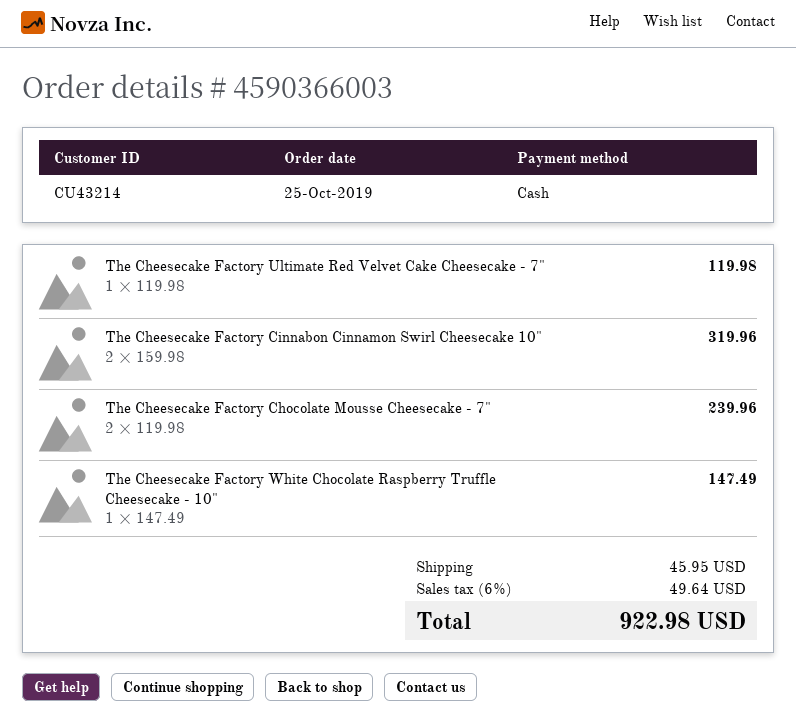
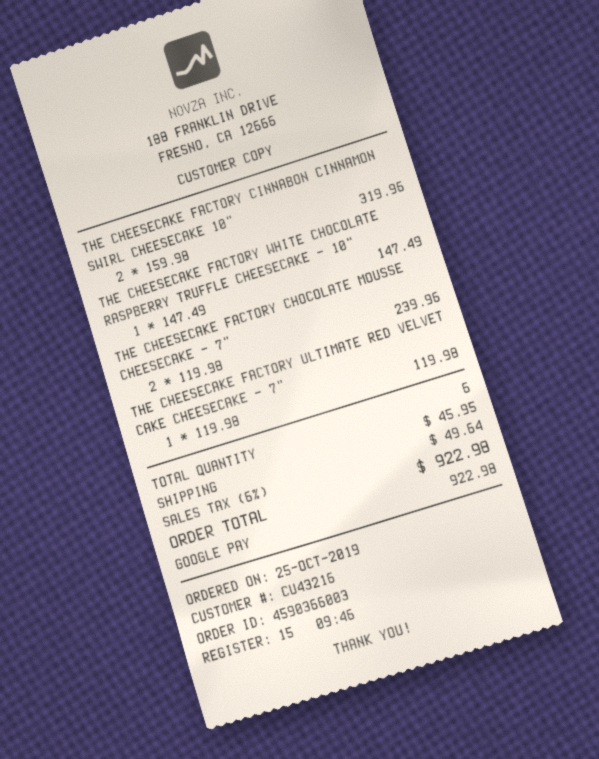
customer number: CU43214 -> CU43216
payment method: cash -> Google Pay

